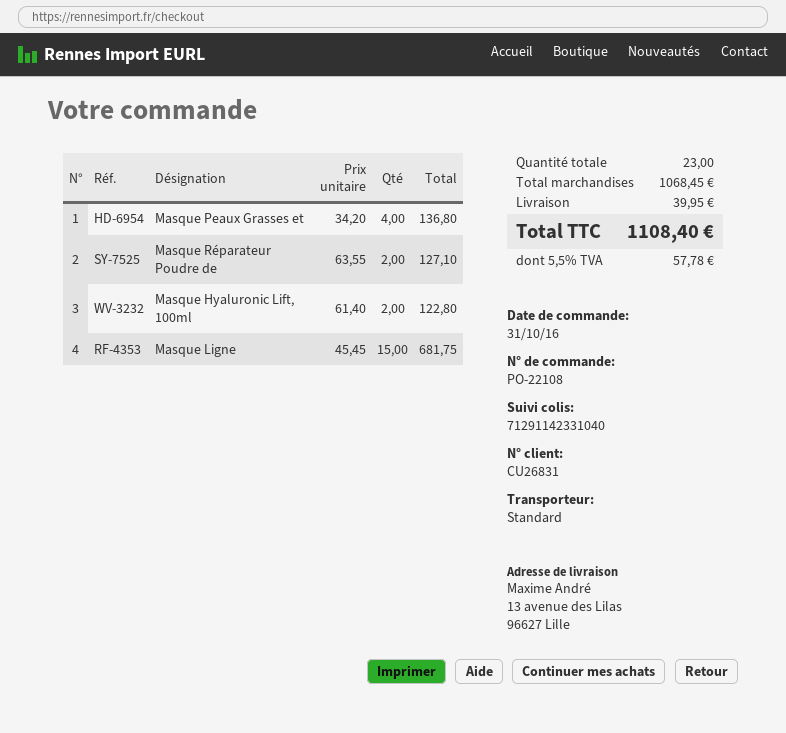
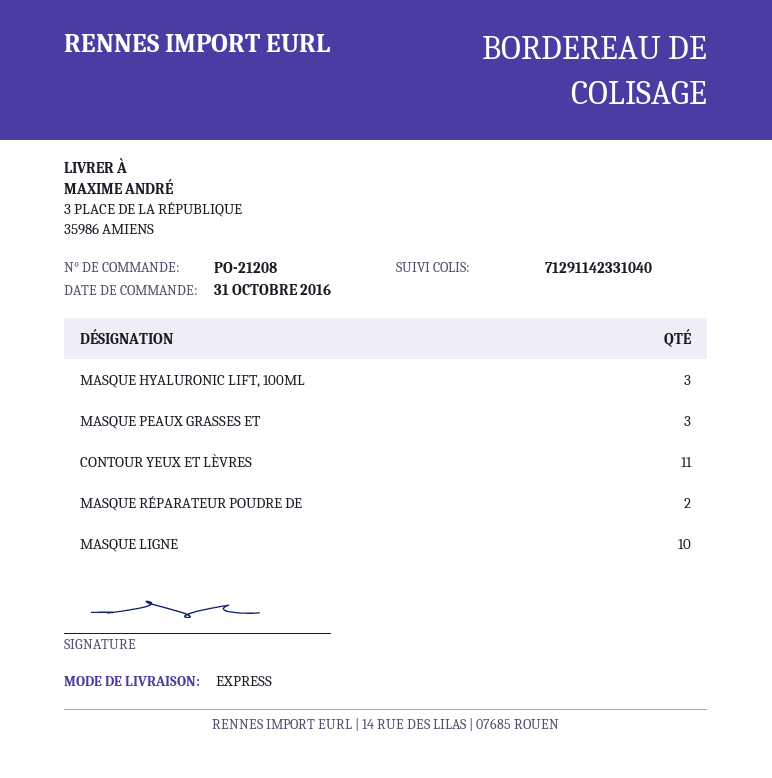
order number: PO-22108 -> PO-21208
shipping method: standard -> express
ship to: 13 avenue des Lilas, 96627 Lille -> 3 PLACE DE LA RÉPUBLIQUE, 35986 AMIENS
Masque Peaux Grasses et: 4 -> 3
Masque Hyaluronic Lift, 100ml: 2 -> 3
Masque Ligne: 15 -> 10
CONTOUR YEUX ET LÈVRES: none -> 11

